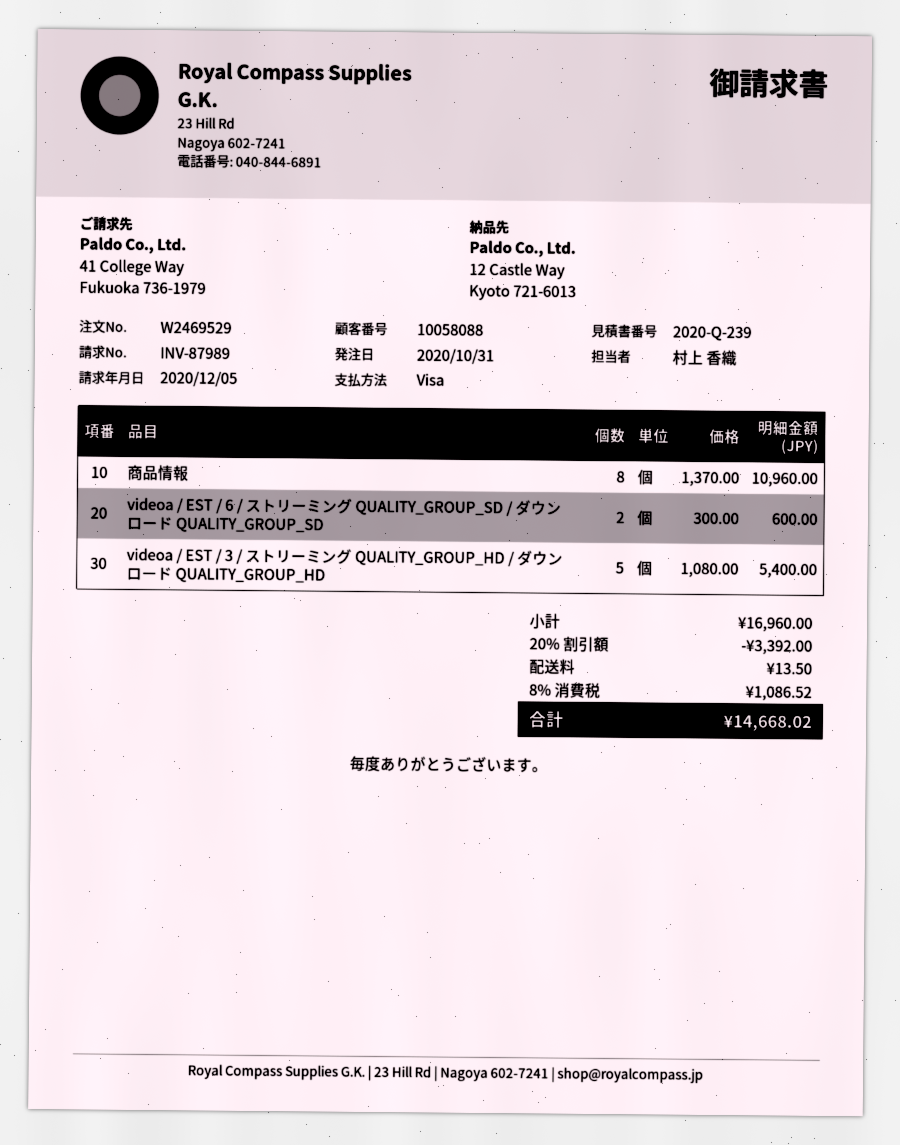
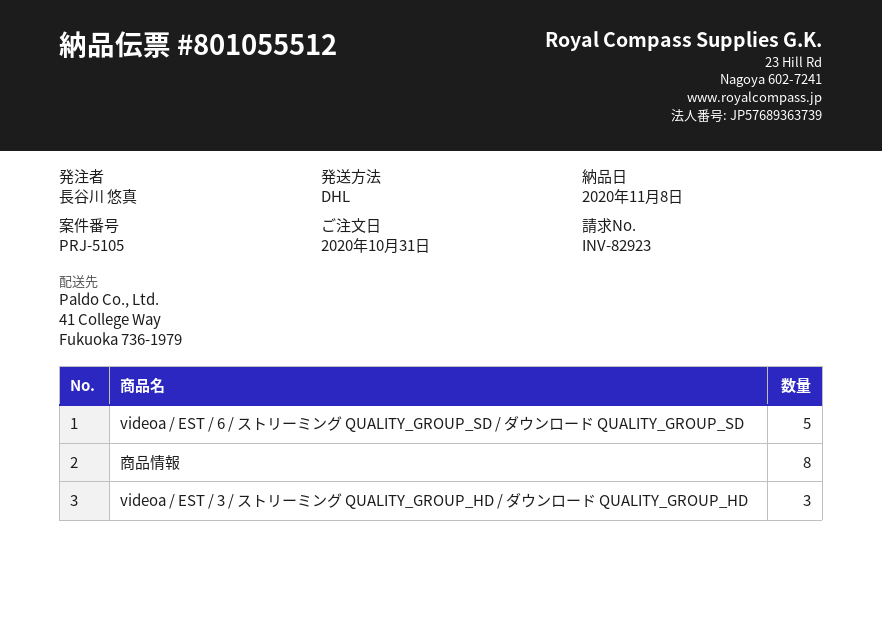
invoice number: INV-87989 -> INV-82923
ship to: 12 Castle Way, Kyoto 721-6013 -> 41 College Way, Fukuoka 736-1979
videoa / EST / 6 / ストリーミング QUALITY_GROUP_SD / ダウンロード QUALITY_GROUP_SD: 2 -> 5
videoa / EST / 3 / ストリーミング QUALITY_GROUP_HD / ダウンロード QUALITY_GROUP_HD: 5 -> 3

